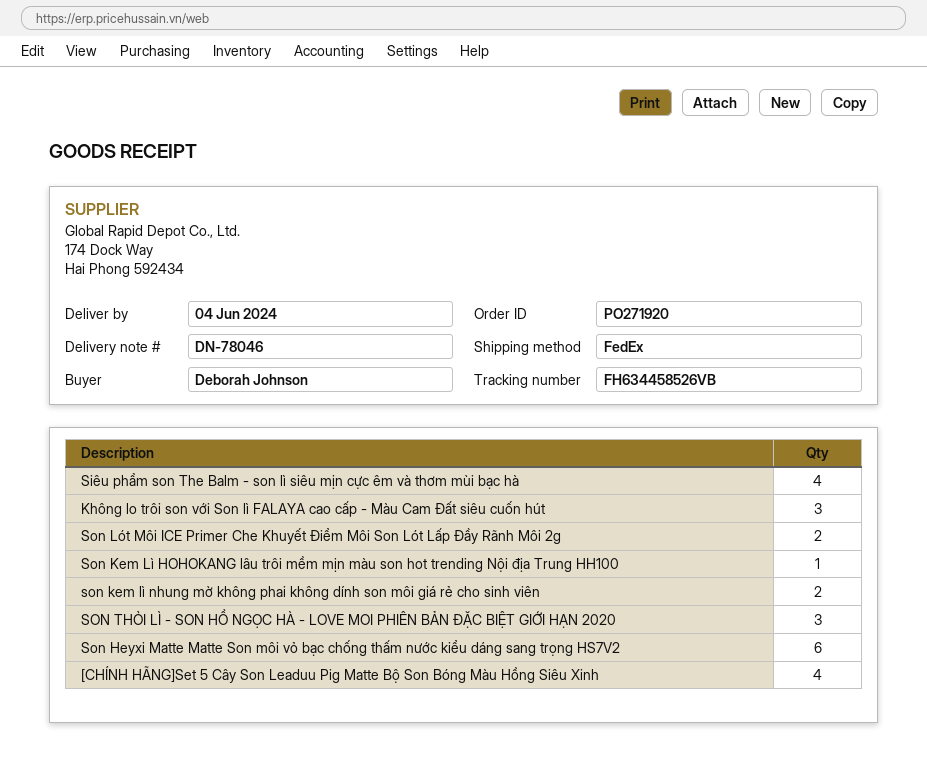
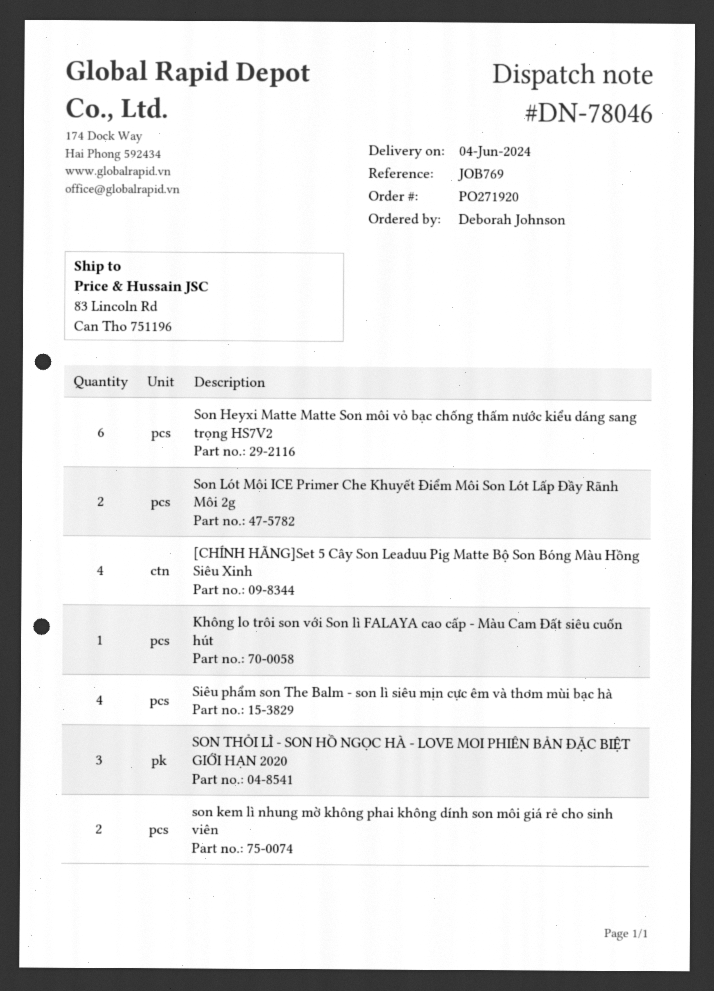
Không lo trôi son với Son lì FALAYA cao cấp - Màu Cam Đất siêu cuốn hút: 3 -> 1
Son Kem Lì HOHOKANG lâu trôi mềm mịn màu son hot trending Nội địa Trung HH100: 1 -> none

